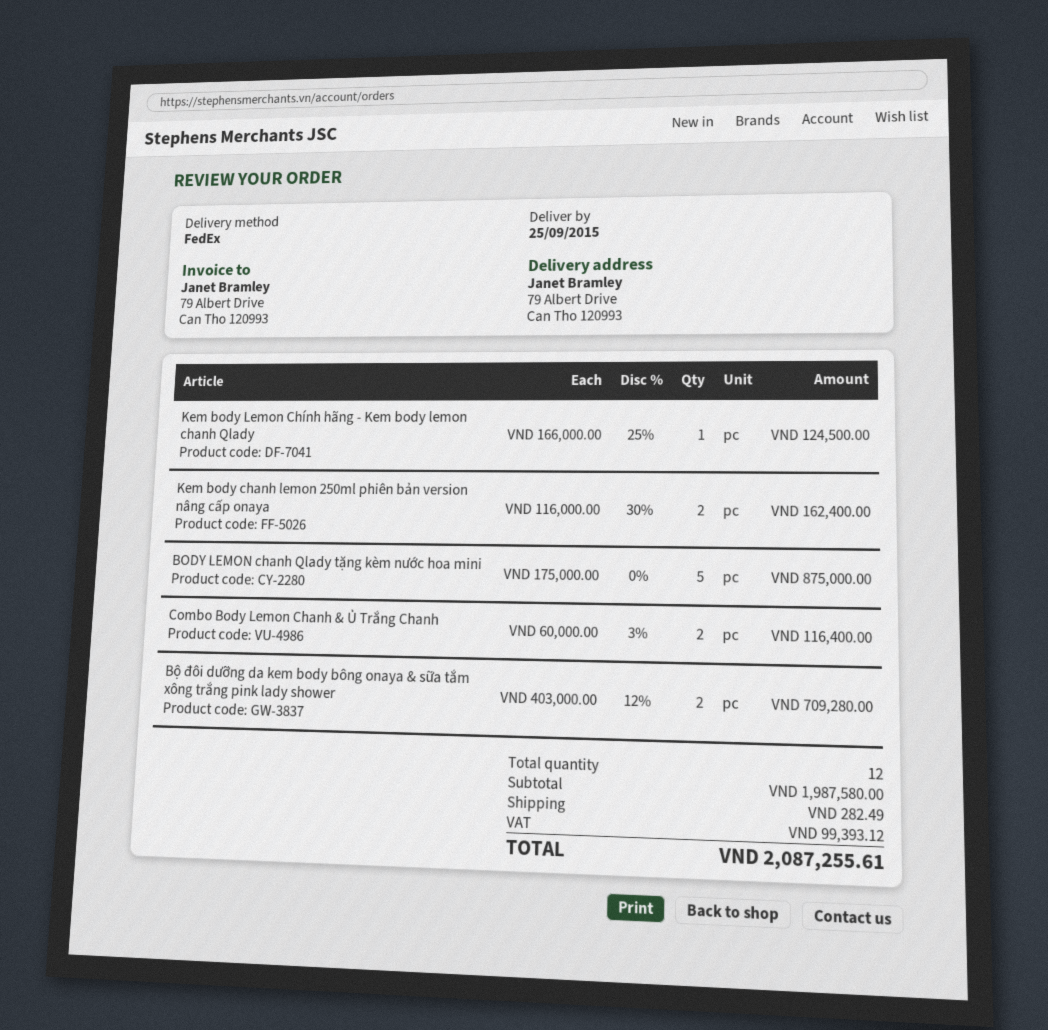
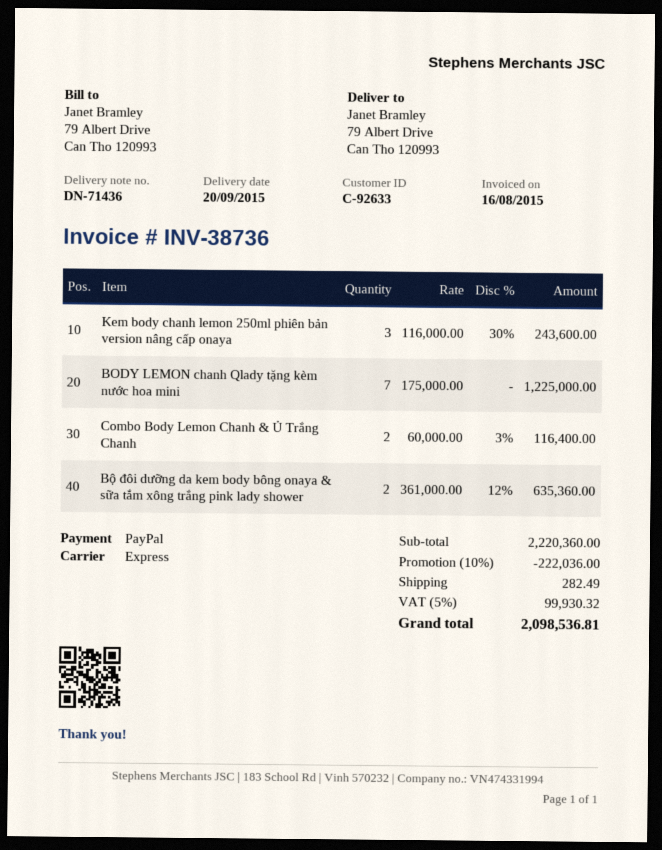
delivery date: 2015-09-25 -> 2015-09-20
shipping method: FedEx -> express
Kem body Lemon Chính hãng - Kem body lemon chanh Qlady: 1 x 166000.00 - 25% = 124500.00 -> none
Kem body chanh lemon 250ml phiên bản version nâng cấp onaya: 2 x 116000.00 - 30% = 162400.00 -> 3 x 116000.00 - 30% = 243600.00
BODY LEMON chanh Qlady tặng kèm nước hoa mini: 5 x 175000.00 = 875000.00 -> 7 x 175000.00 = 1225000.00
Bộ đôi dưỡng da kem body bông onaya & sữa tắm xông trắng pink lady shower: 2 x 403000.00 - 12% = 709280.00 -> 2 x 361000.00 - 12% = 635360.00
subtotal: 1987580.00 -> 2220360.00
discount: none -> 10% = 222036.00
tax: 99393.12 -> 99930.32
total: 2087255.61 -> 2098536.81

